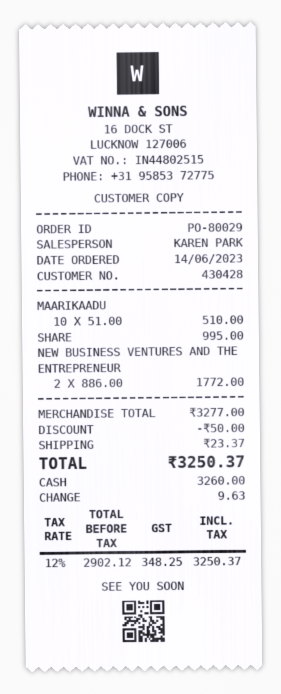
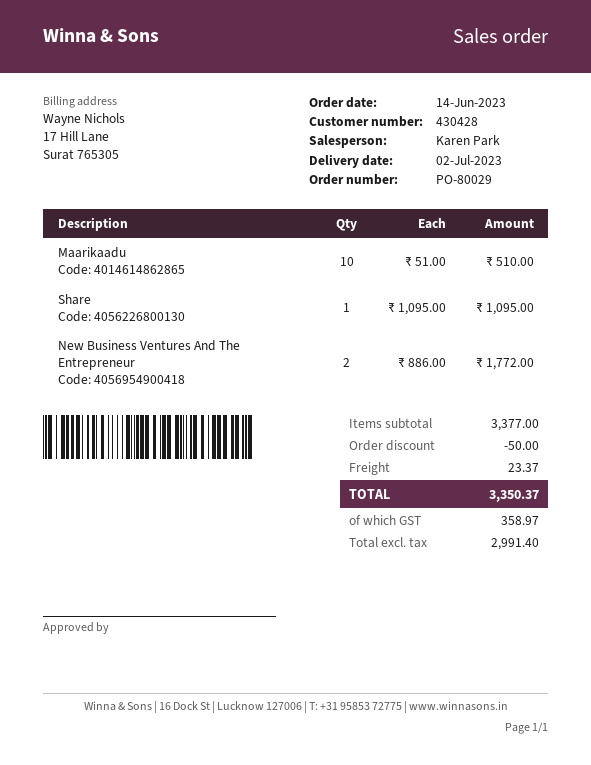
SHARE: 1 x 995.00 = 995.00 -> 1 x 1095.00 = 1095.00
subtotal: 3277.00 -> 3377.00
net: 2902.12 -> 2991.40
tax: 348.25 -> 358.97
total: 3250.37 -> 3350.37

